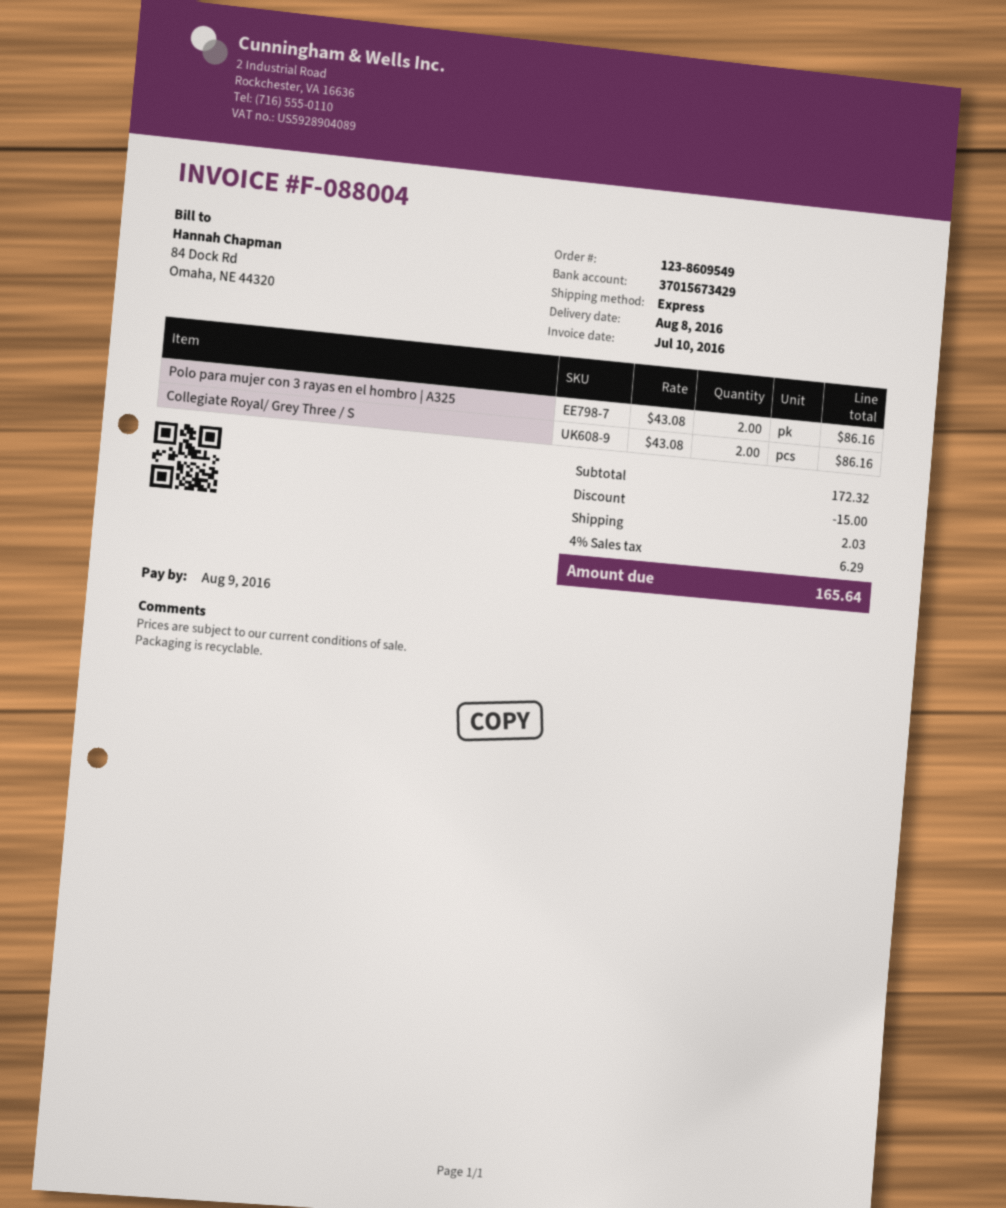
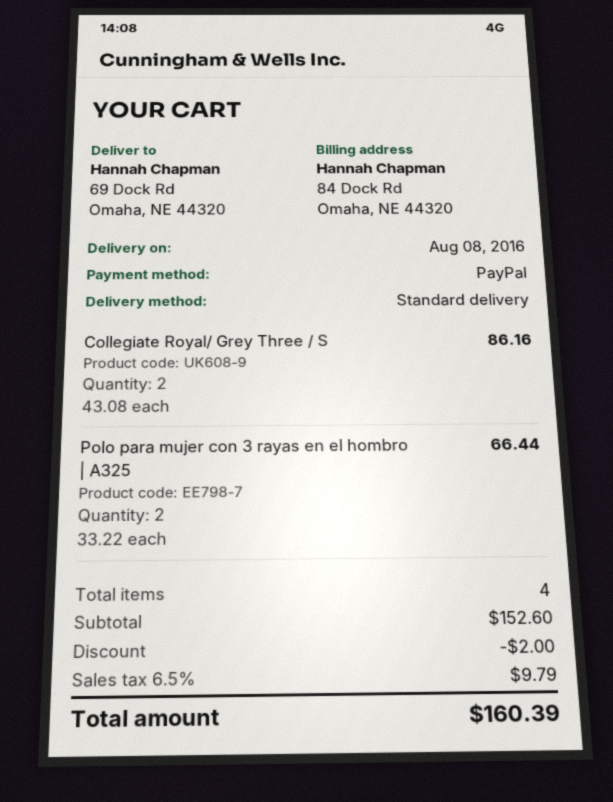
shipping method: express -> standard
Polo para mujer con 3 rayas en el hombro | A325: 2 x 43.08 = 86.16 -> 2 x 33.22 = 66.44
subtotal: 172.32 -> 152.60
discount: 15.00 -> 2.00
shipping: 2.03 -> none
tax: 4% = 6.29 -> 6.5% = 9.79
total: 165.64 -> 160.39

